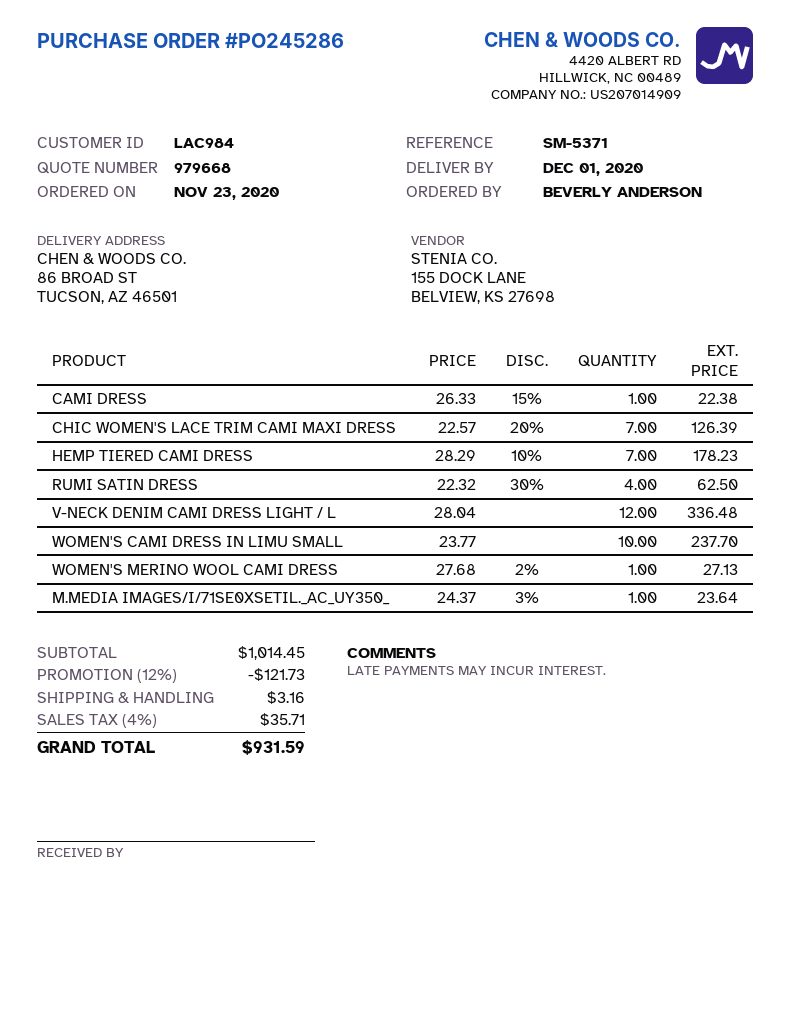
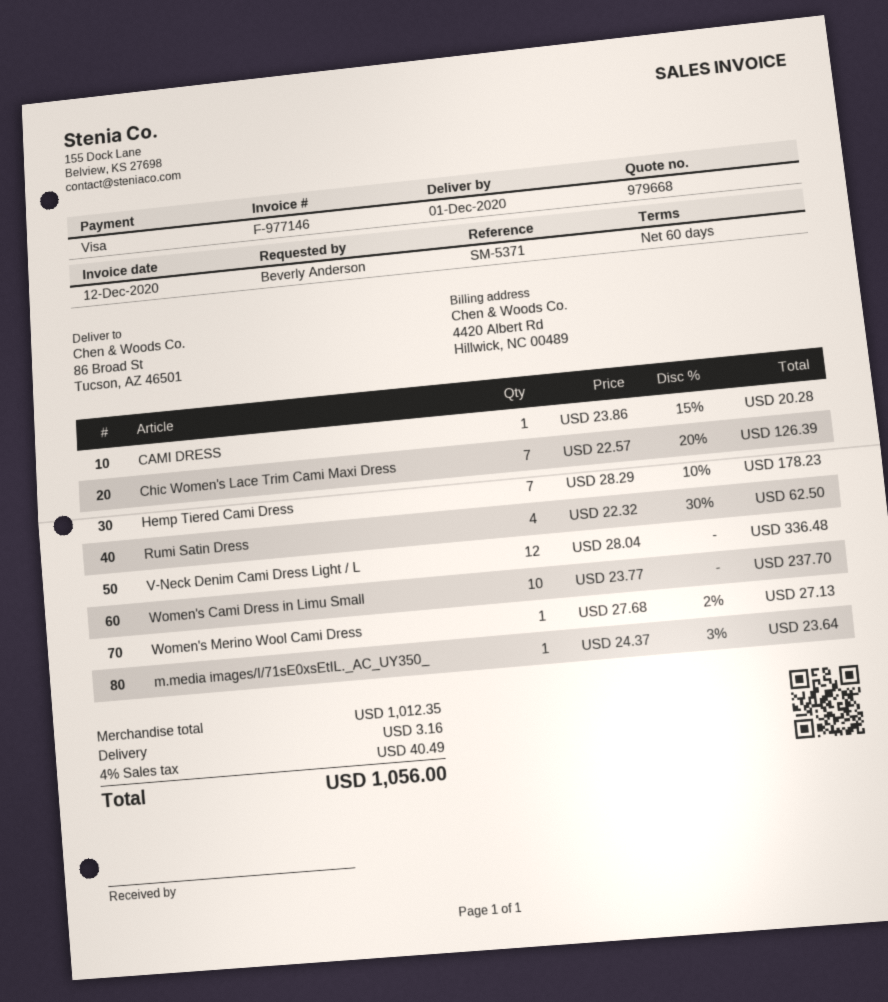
CAMI DRESS: 1 x 26.33 - 15% = 22.38 -> 1 x 23.86 - 15% = 20.28
subtotal: 1014.45 -> 1012.35
discount: 12% = 121.73 -> none
tax: 4% = 35.71 -> 4% = 40.49
total: 931.59 -> 1056.00

